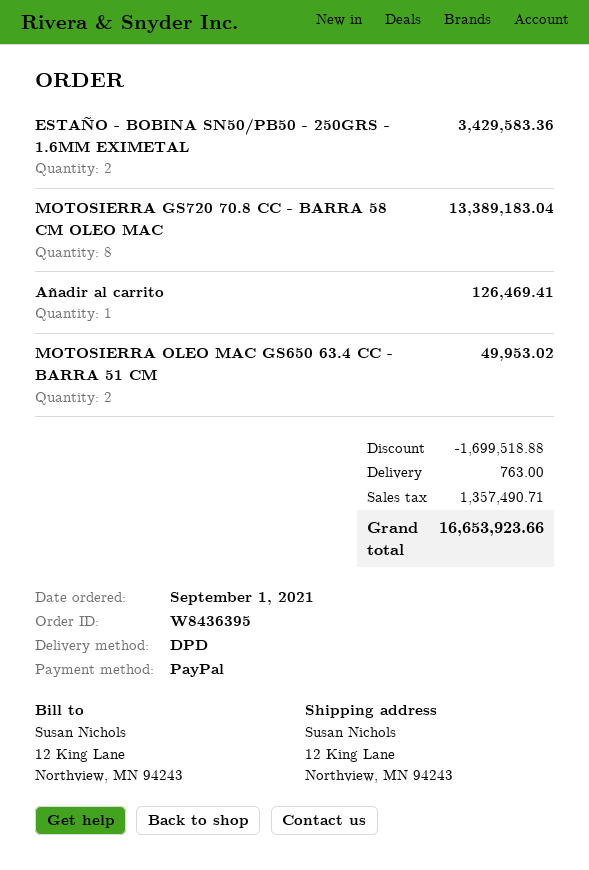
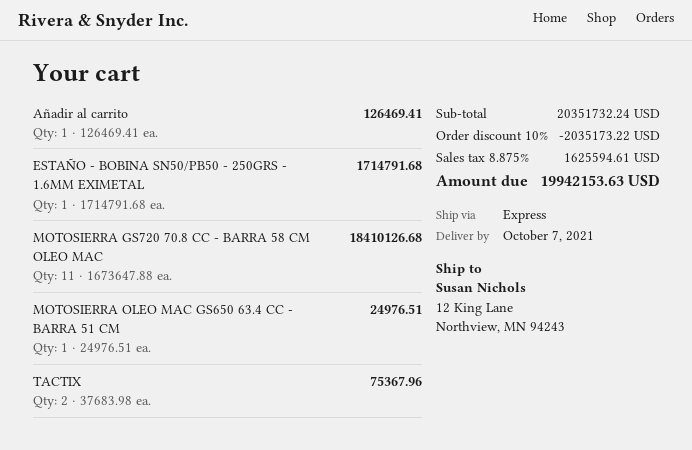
shipping method: DPD -> express
ESTAÑO - BOBINA SN50/PB50 - 250GRS - 1.6MM EXIMETAL: 2 for 3429583.36 -> 1 for 1714791.68
MOTOSIERRA GS720 70.8 CC - BARRA 58 CM OLEO MAC: 8 for 13389183.04 -> 11 for 18410126.68
MOTOSIERRA OLEO MAC GS650 63.4 CC - BARRA 51 CM: 2 for 49953.02 -> 1 for 24976.51
TACTIX: none -> 2 for 75367.96
discount: 1699518.88 -> 2035173.22
shipping: 763.00 -> none
tax: 1357490.71 -> 1625594.61
total: 16653923.66 -> 19942153.63

